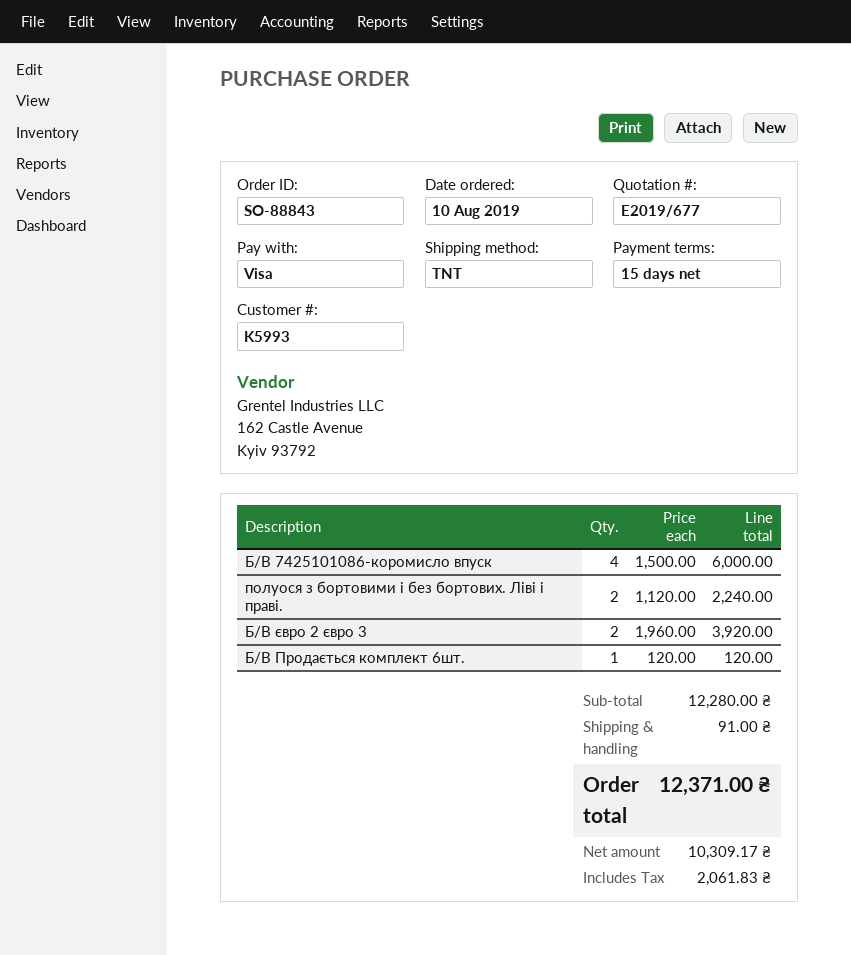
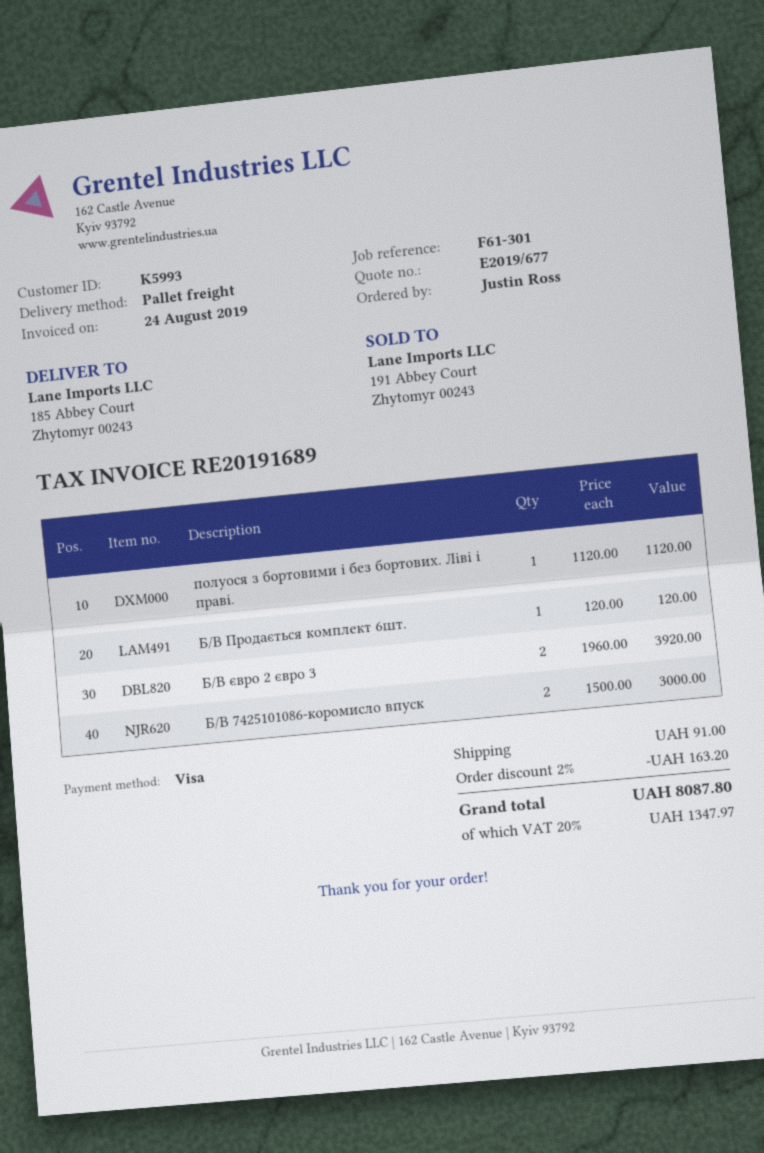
shipping method: TNT -> pallet freight
Б/В 7425101086-коромисло впуск: 4 x 1500.00 = 6000.00 -> 2 x 1500.00 = 3000.00
полуося з бортовими і без бортових. Ліві і праві.: 2 x 1120.00 = 2240.00 -> 1 x 1120.00 = 1120.00
discount: none -> 2% = 163.20
tax: 2061.83 -> 1347.97
total: 12371.00 -> 8087.80

